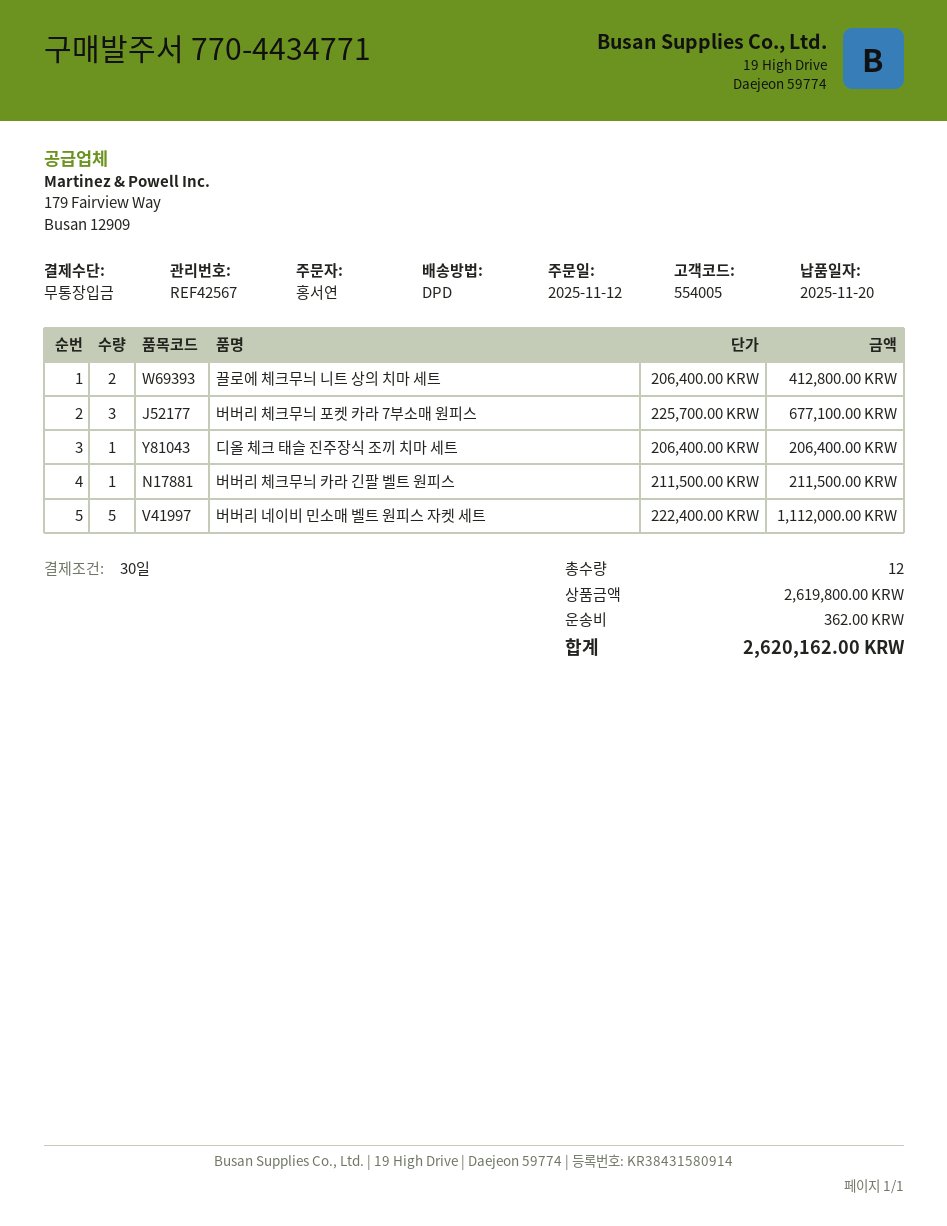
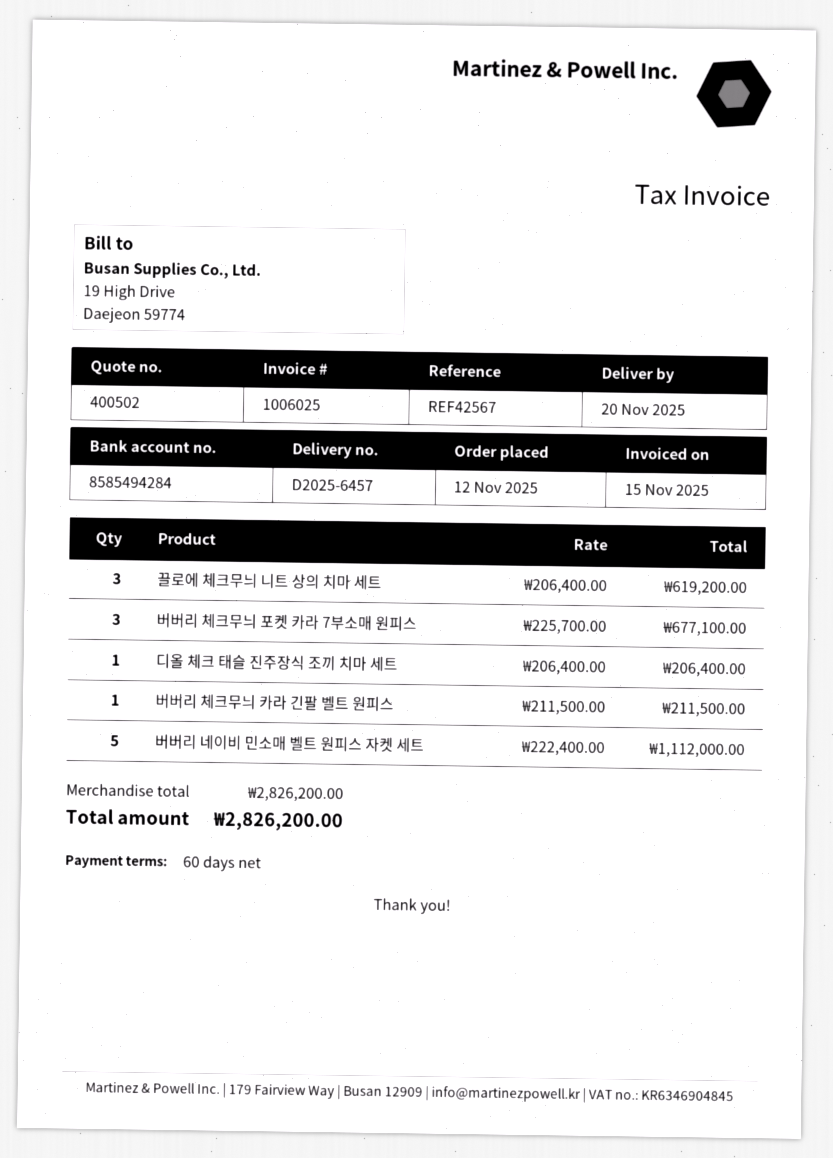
payment terms: 30 days -> 60 days
끌로에 체크무늬 니트 상의 치마 세트: 2 x 206400.00 = 412800.00 -> 3 x 206400.00 = 619200.00
subtotal: 2619800.00 -> 2826200.00
shipping: 362.00 -> none
total: 2620162.00 -> 2826200.00

